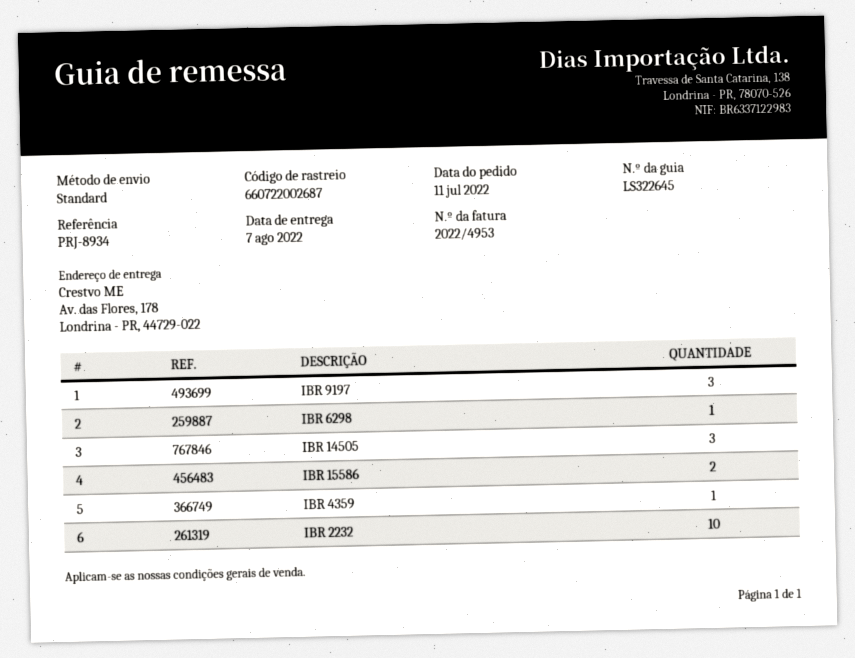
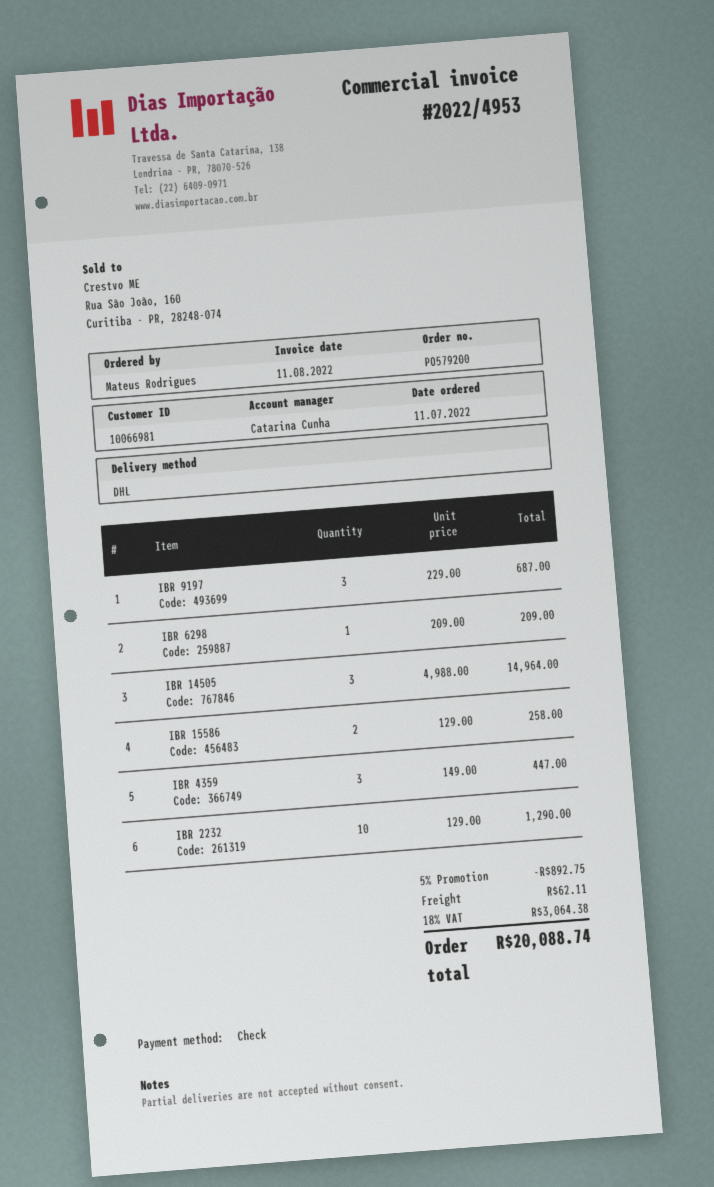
shipping method: standard -> DHL
IBR 4359: 1 -> 3

